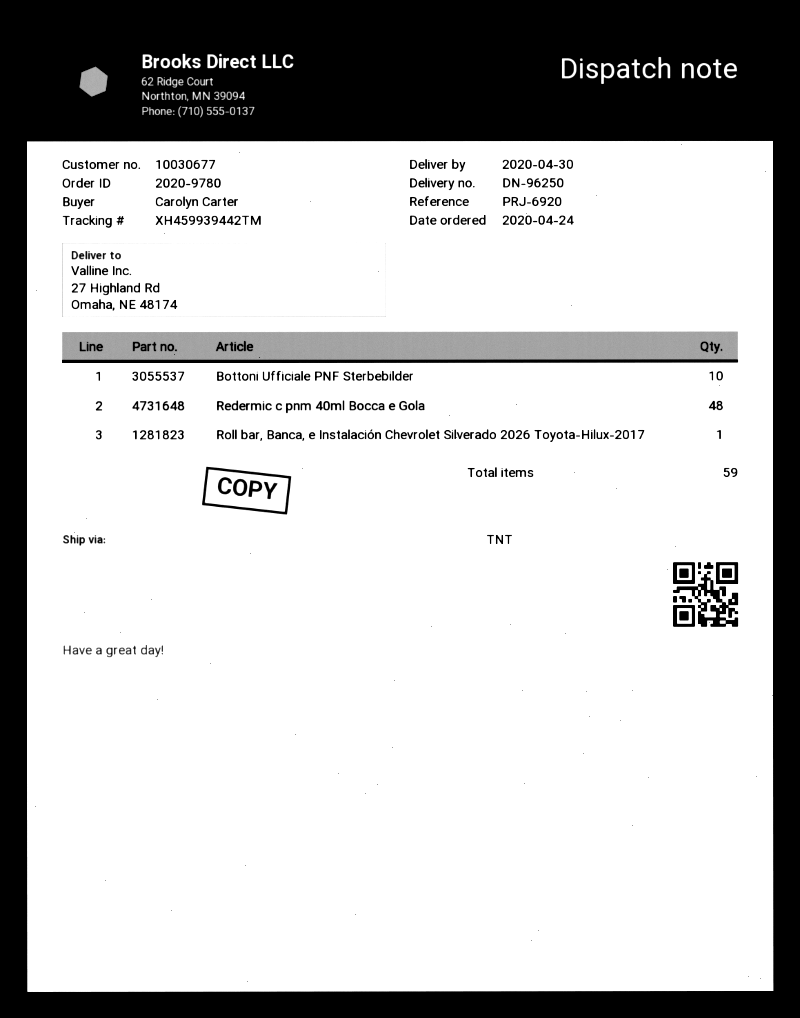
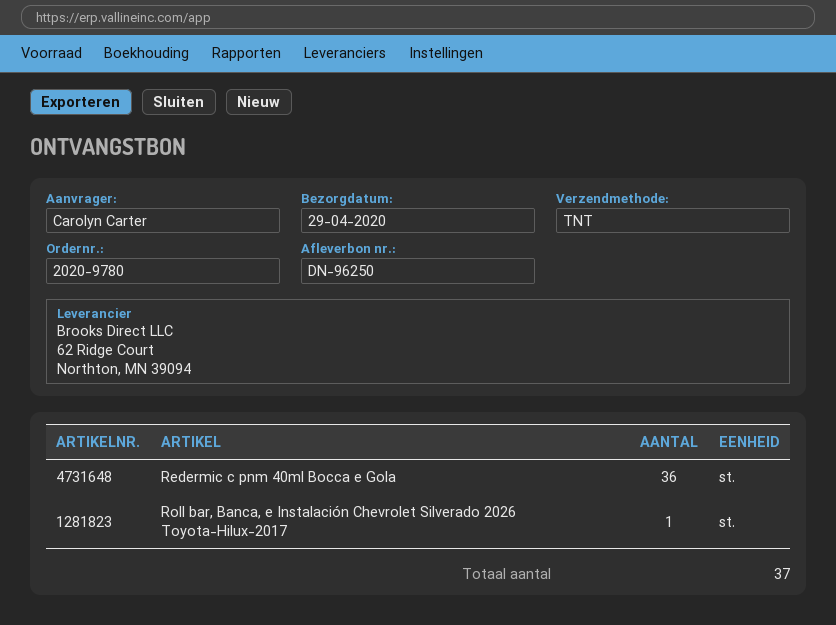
delivery date: 2020-04-30 -> 2020-04-29
Bottoni Ufficiale PNF Sterbebilder: 10 -> none
Redermic c pnm 40ml Bocca e Gola: 48 -> 36
total quantity: 59 -> 37

